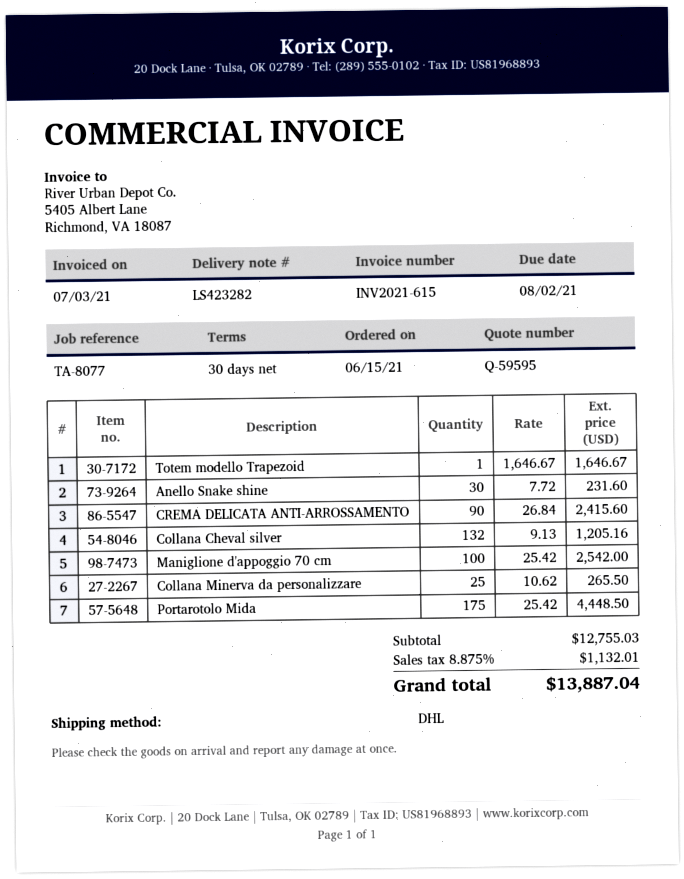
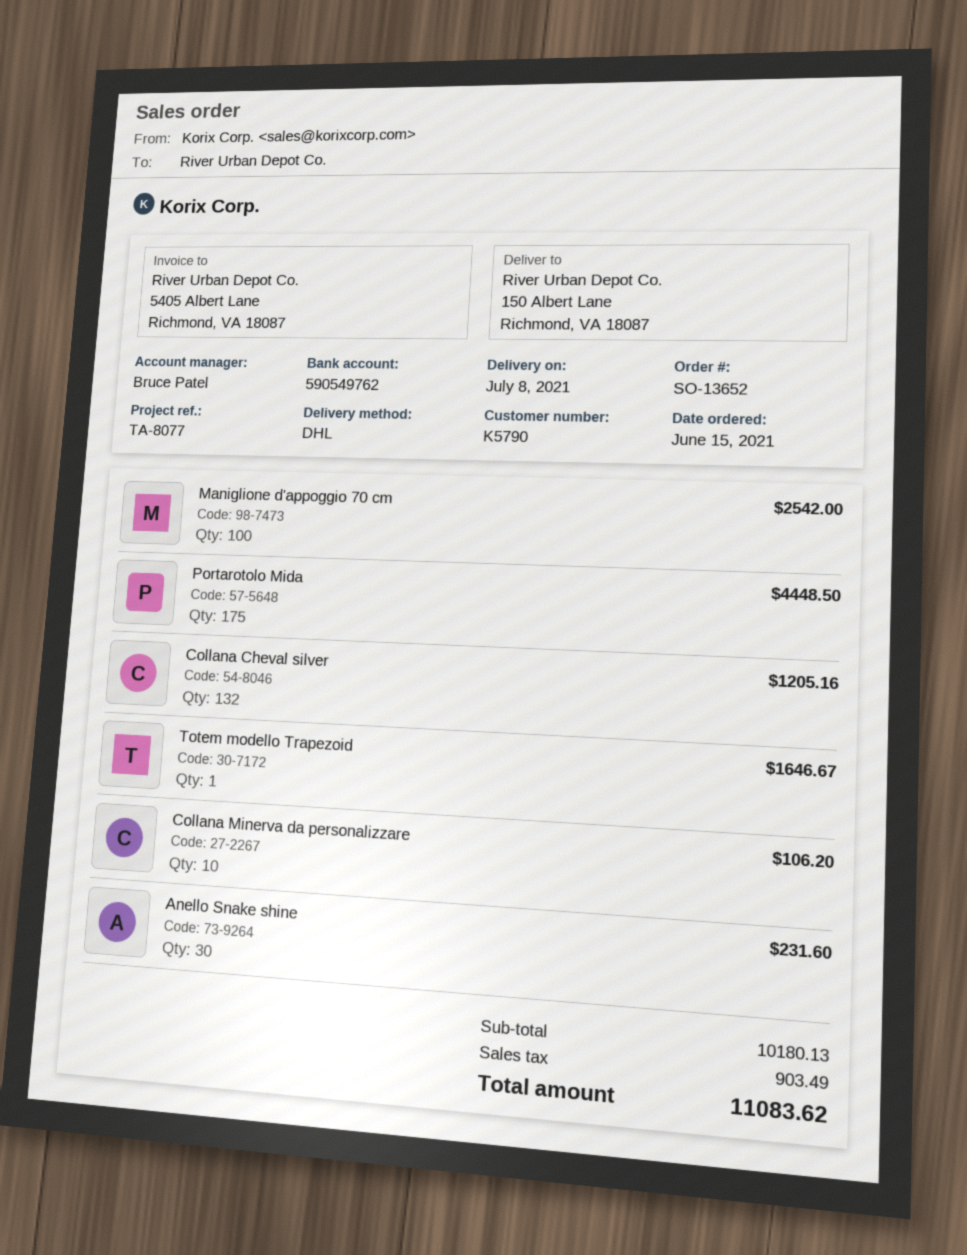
CREMA DELICATA ANTI-ARROSSAMENTO: 90 for 2415.60 -> none
Collana Minerva da personalizzare: 25 for 265.50 -> 10 for 106.20
subtotal: 12755.03 -> 10180.13
tax: 1132.01 -> 903.49
total: 13887.04 -> 11083.62

